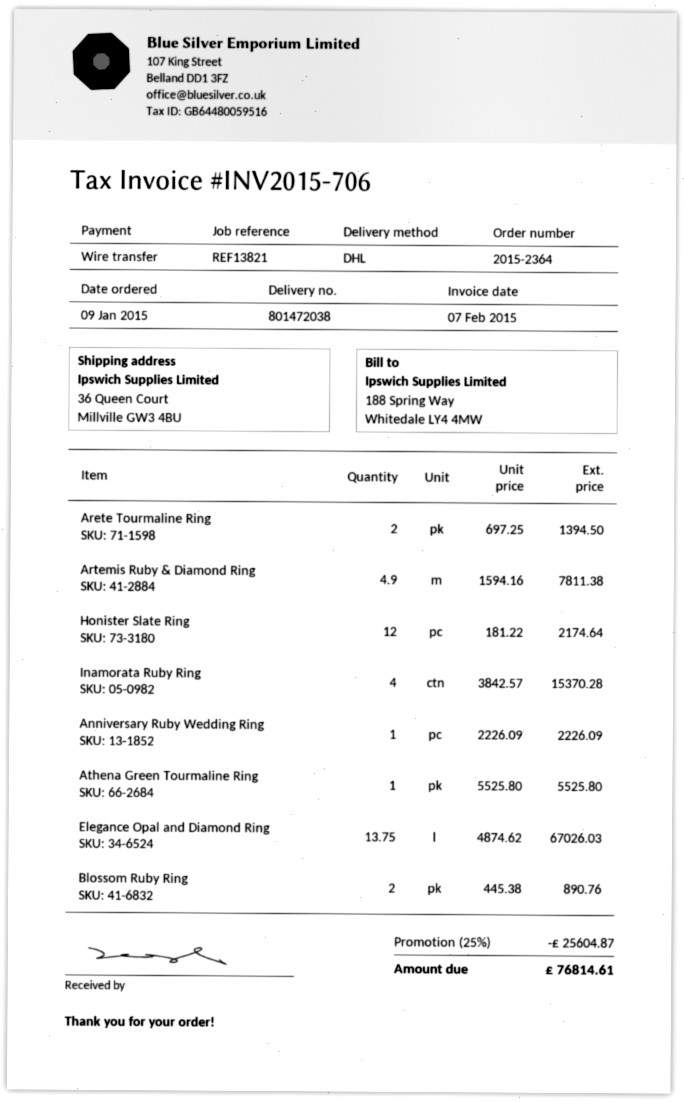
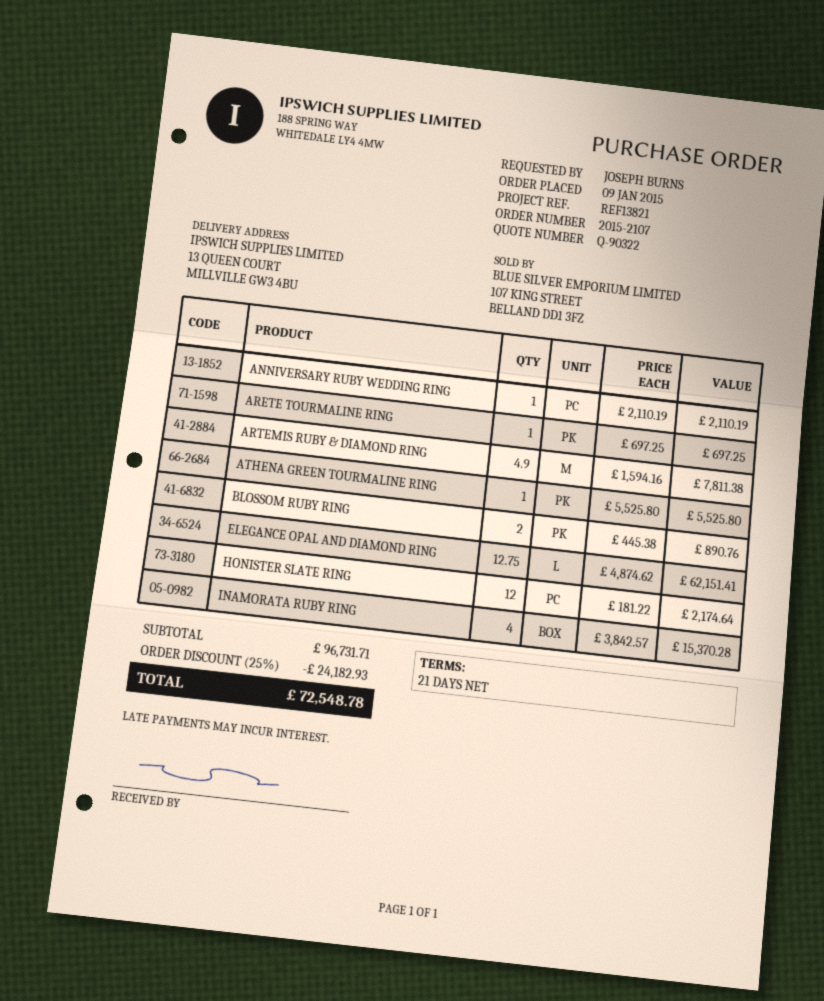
order number: 2015-2364 -> 2015-2107
ship to: 36 Queen Court, Millville GW3 4BU -> 13 QUEEN COURT, MILLVILLE GW3 4BU
Arete Tourmaline Ring: 2 x 697.25 = 1394.50 -> 1 x 697.25 = 697.25
Anniversary Ruby Wedding Ring: 1 x 2226.09 = 2226.09 -> 1 x 2110.19 = 2110.19
Elegance Opal and Diamond Ring: 13.75 x 4874.62 = 67026.03 -> 12.75 x 4874.62 = 62151.41
discount: 25% = 25604.87 -> 25% = 24182.93
total: 76814.61 -> 72548.78

